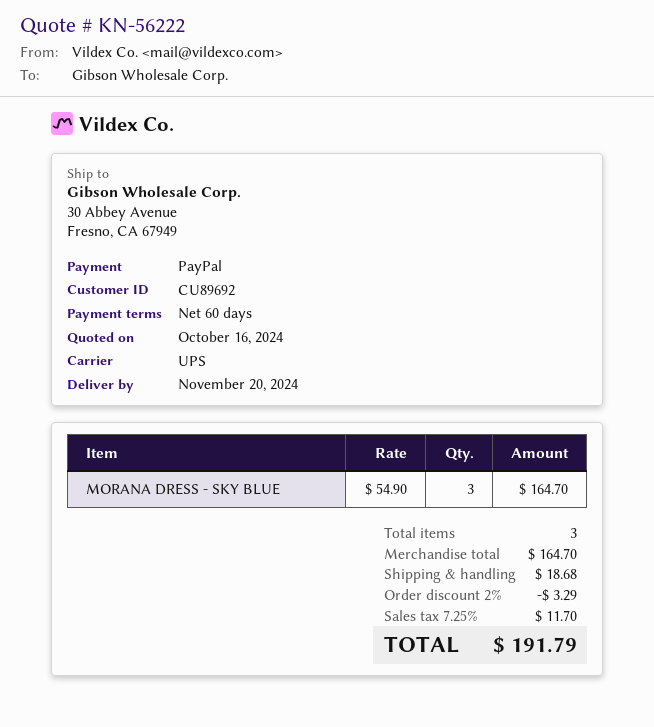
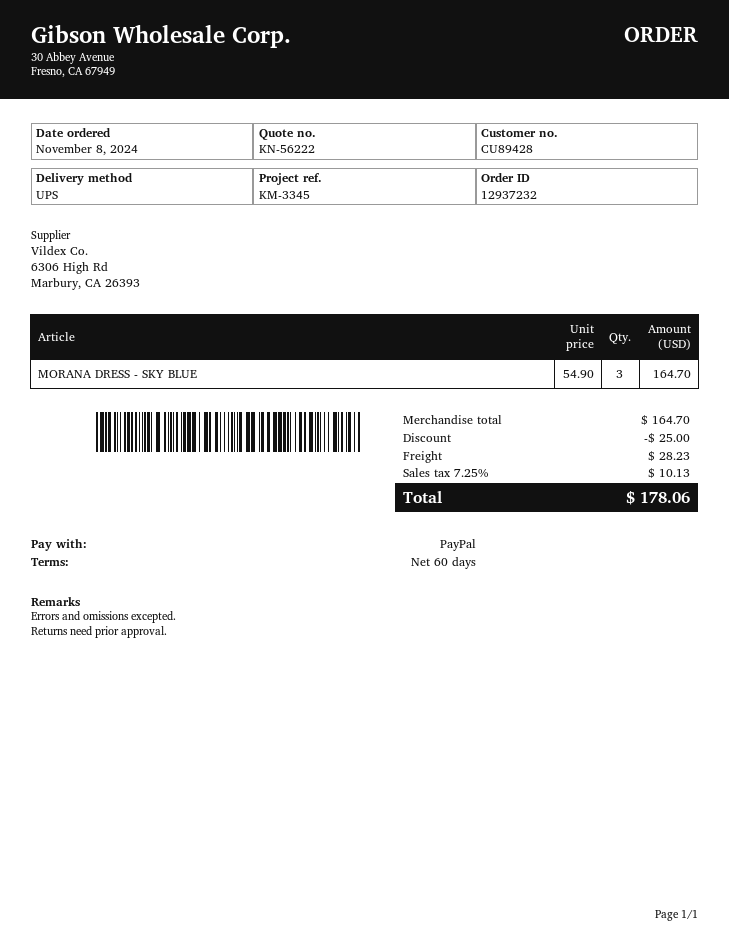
customer number: CU89692 -> CU89428
discount: 3.29 -> 25.00
shipping: 18.68 -> 28.23
tax: 7.25% = 11.70 -> 7.25% = 10.13
total: 191.79 -> 178.06

